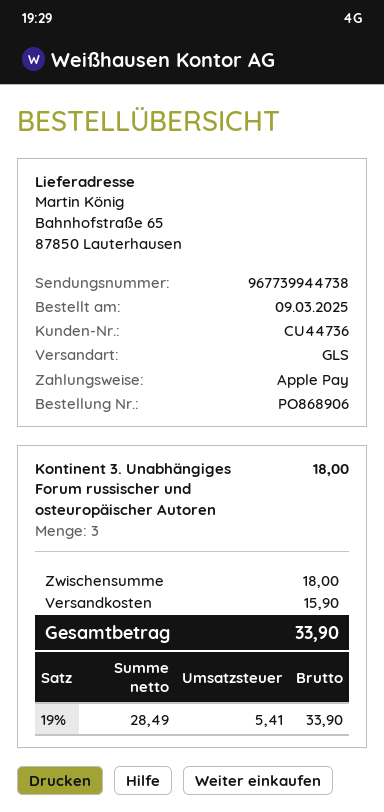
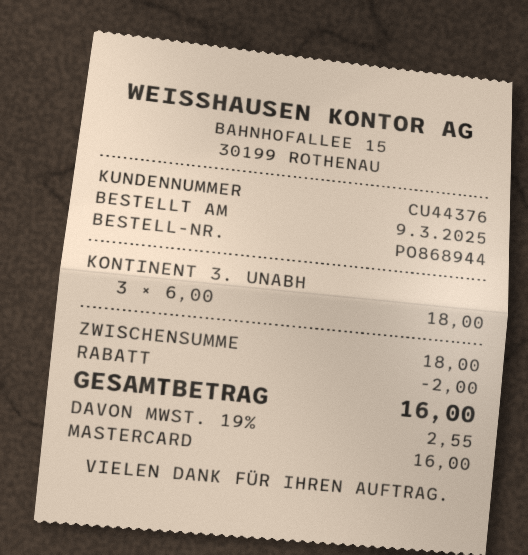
order number: PO868906 -> PO868944
customer number: CU44736 -> CU44376
payment method: Apple Pay -> Mastercard
discount: none -> 2.00
shipping: 15.90 -> none
tax: 19% = 5.41 -> 19% = 2.55
total: 33.90 -> 16.00

